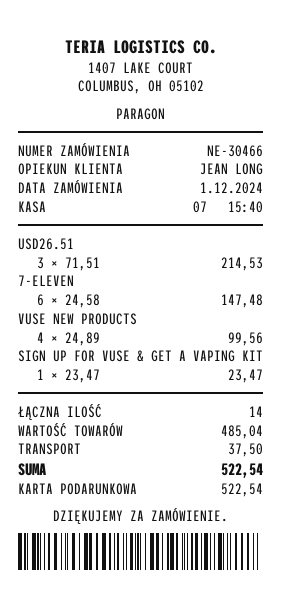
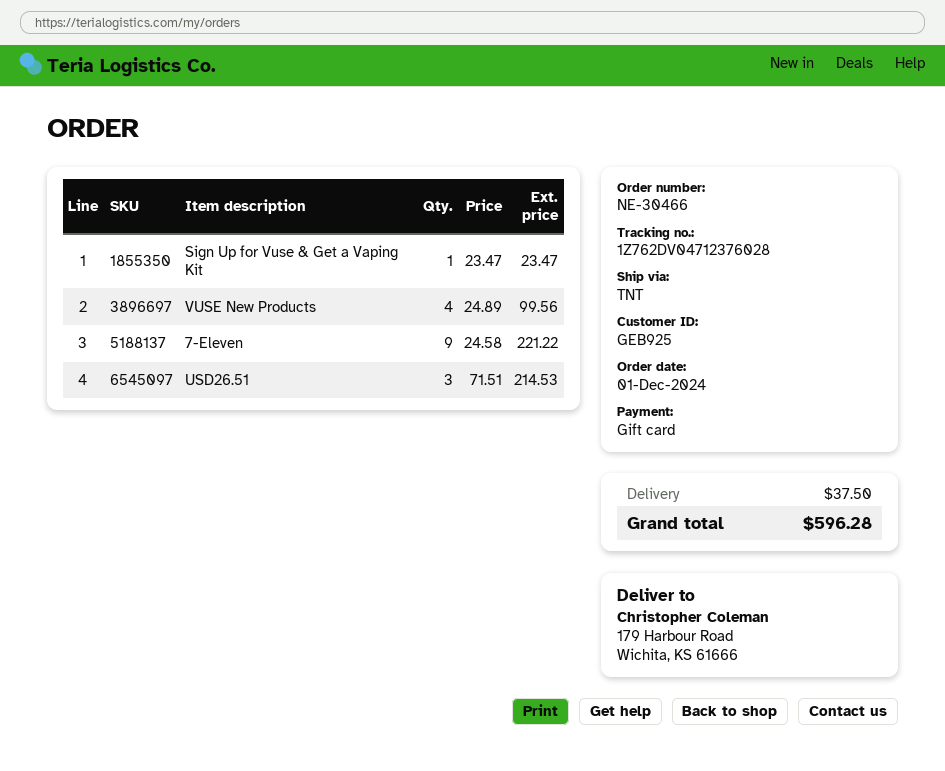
7-ELEVEN: 6 x 24.58 = 147.48 -> 9 x 24.58 = 221.22
total: 522.54 -> 596.28

